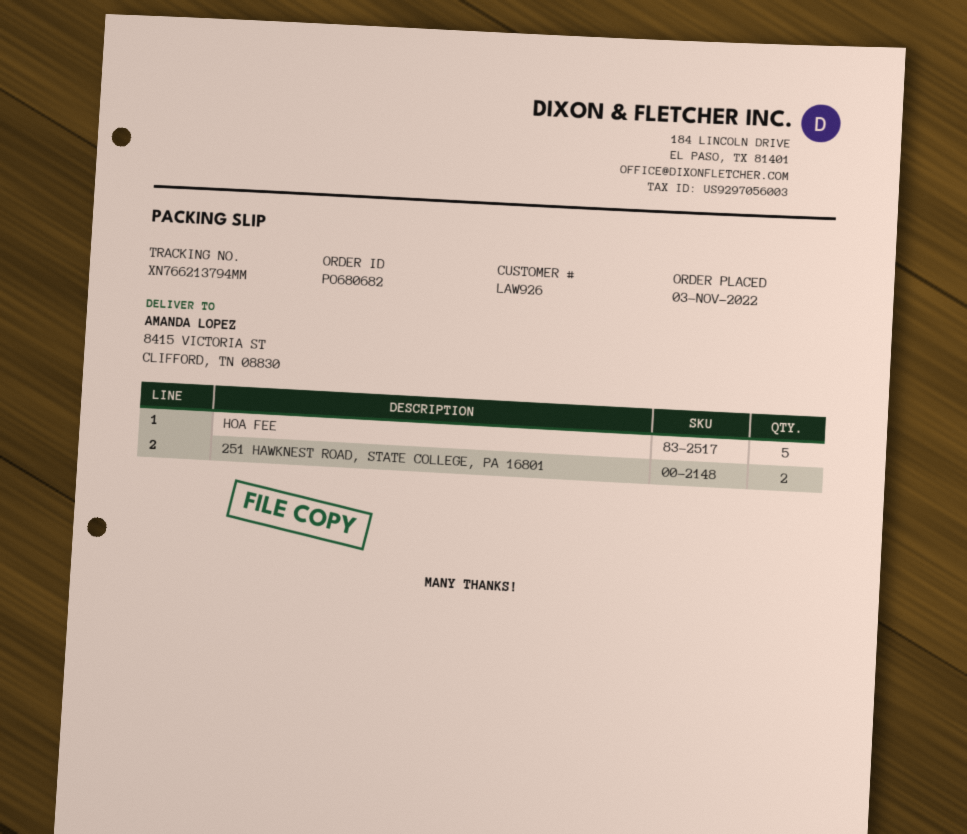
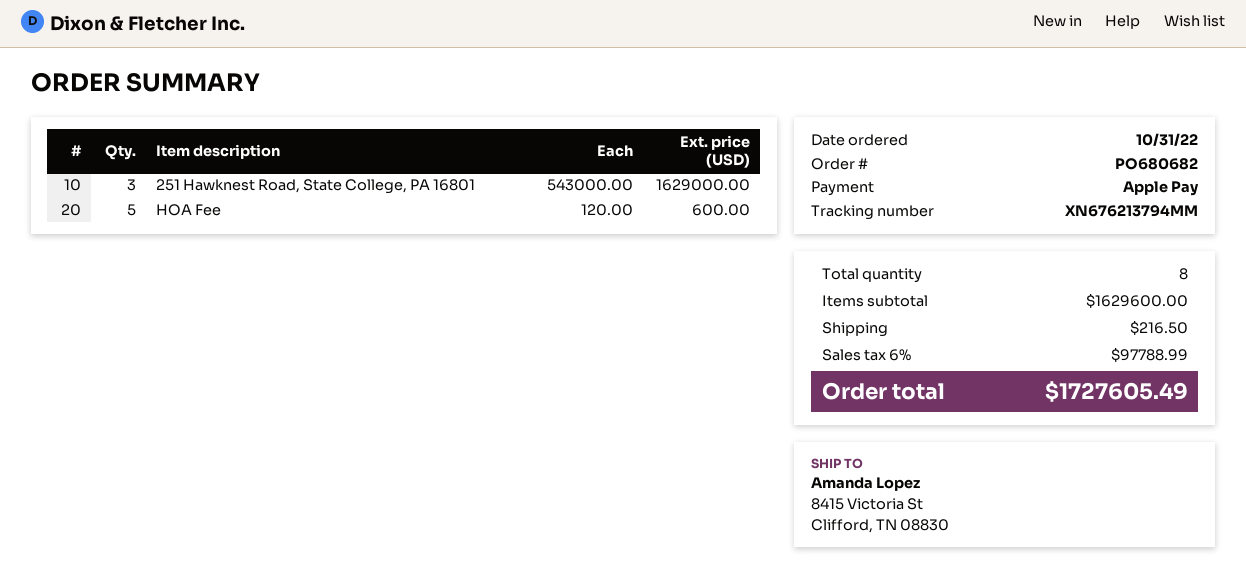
order date: 2022-11-03 -> 2022-10-31
tracking number: XN766213794MM -> XN676213794MM
251 HAWKNEST ROAD, STATE COLLEGE, PA 16801: 2 -> 3

